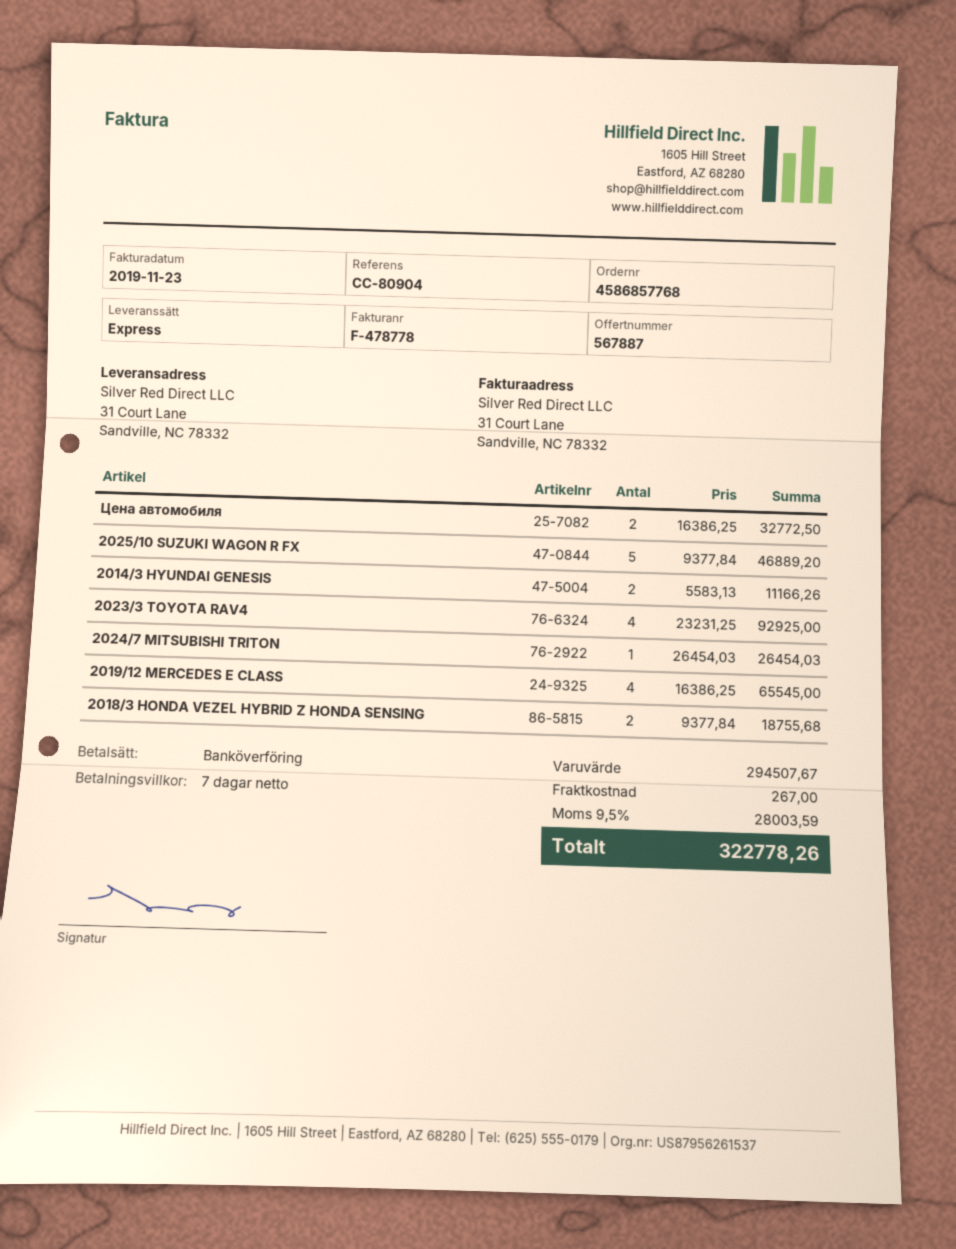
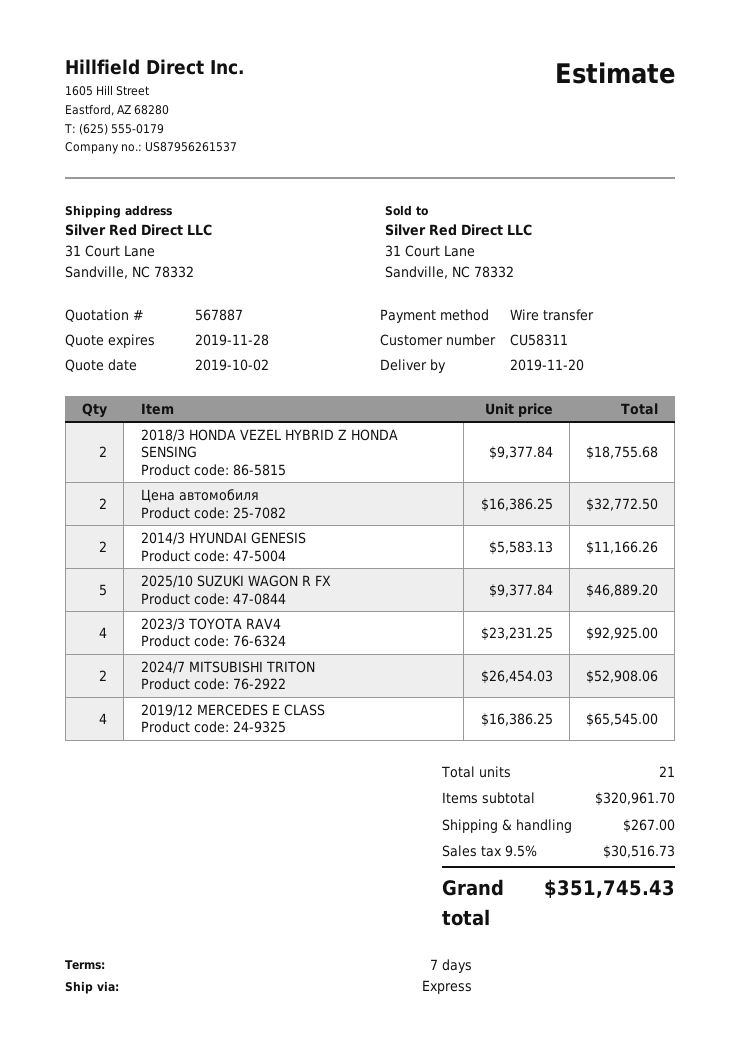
2024/7 MITSUBISHI TRITON: 1 x 26454.03 = 26454.03 -> 2 x 26454.03 = 52908.06
subtotal: 294507.67 -> 320961.70
tax: 9.5% = 28003.59 -> 9.5% = 30516.73
total: 322778.26 -> 351745.43

